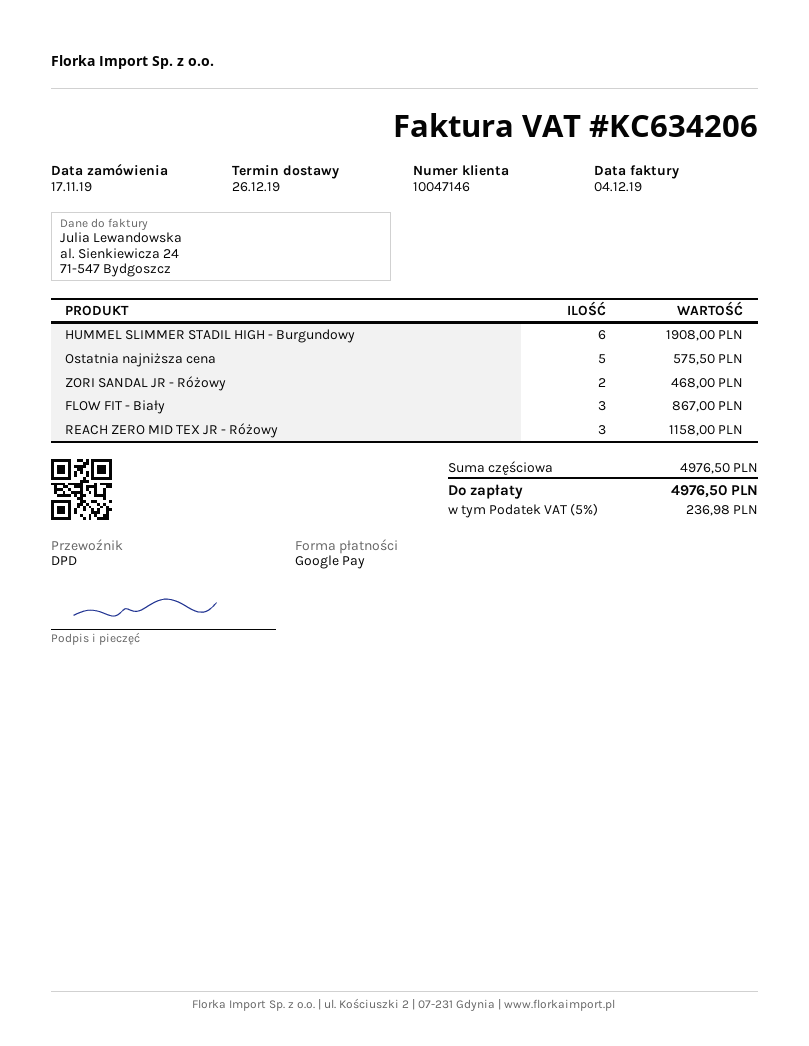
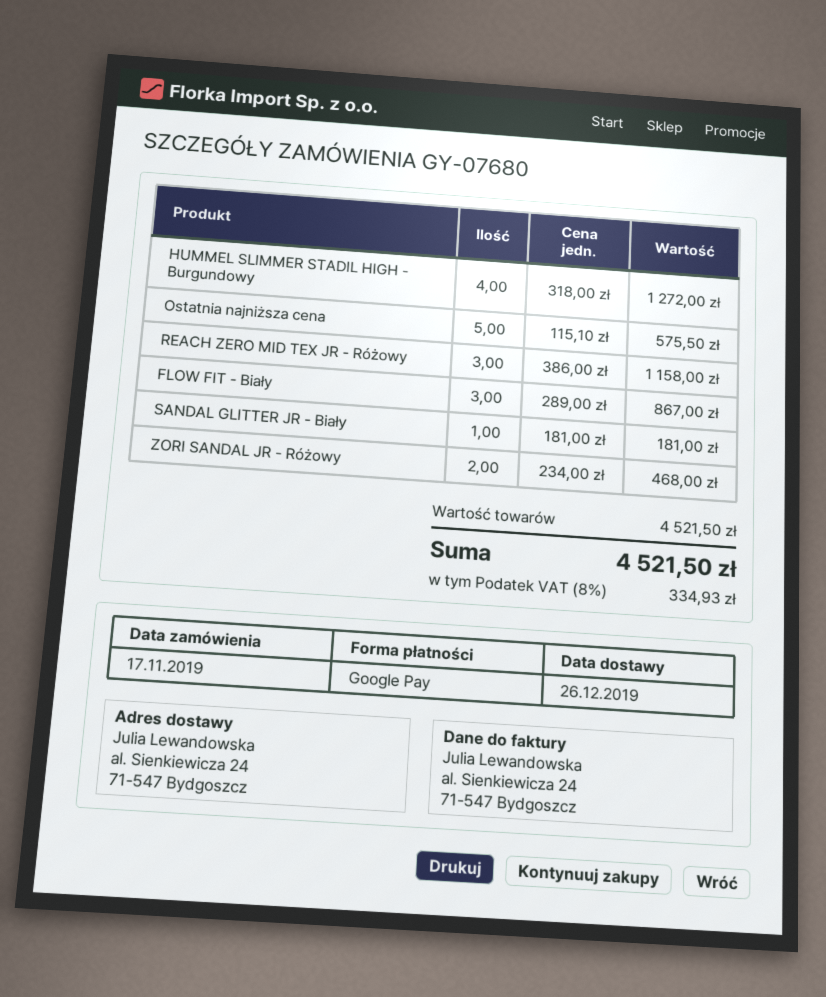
HUMMEL SLIMMER STADIL HIGH - Burgundowy: 6 for 1908.00 -> 4 for 1272.00
SANDAL GLITTER JR - Biały: none -> 1 for 181.00
subtotal: 4976.50 -> 4521.50
tax: 5% = 236.98 -> 8% = 334.93
total: 4976.50 -> 4521.50

